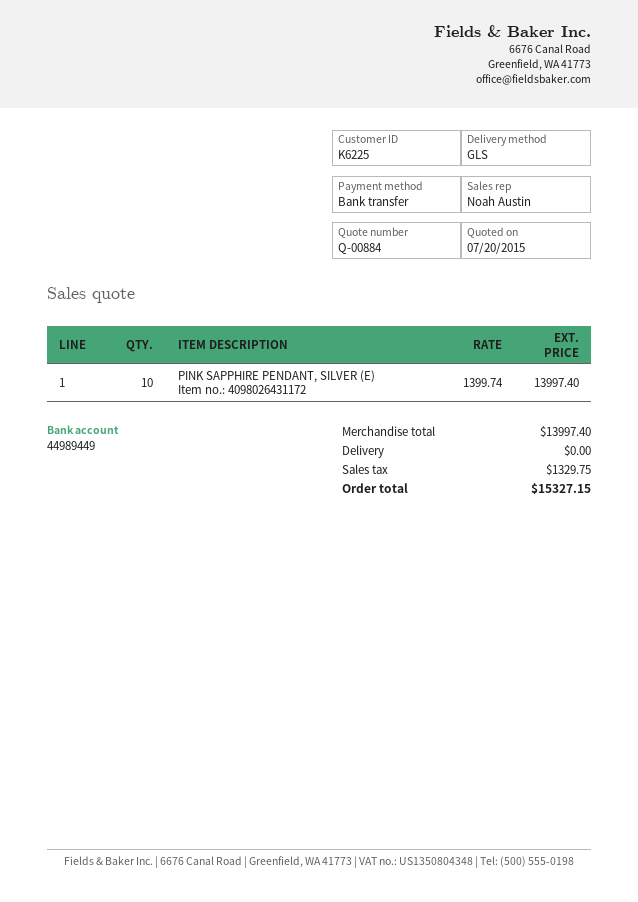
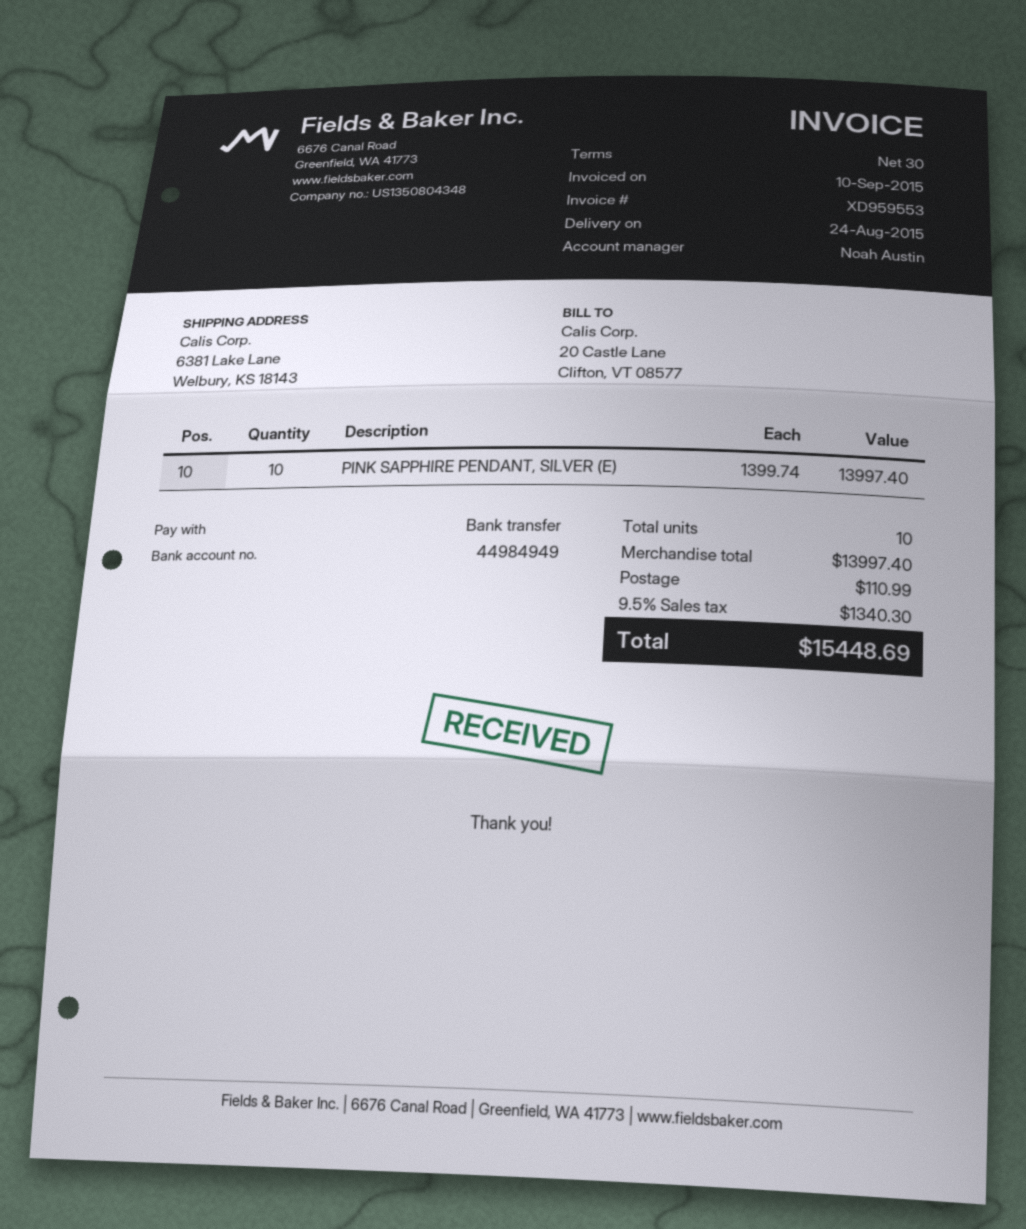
bank account: 44989449 -> 44984949
shipping: 0.00 -> 110.99
tax: 1329.75 -> 1340.30
total: 15327.15 -> 15448.69

